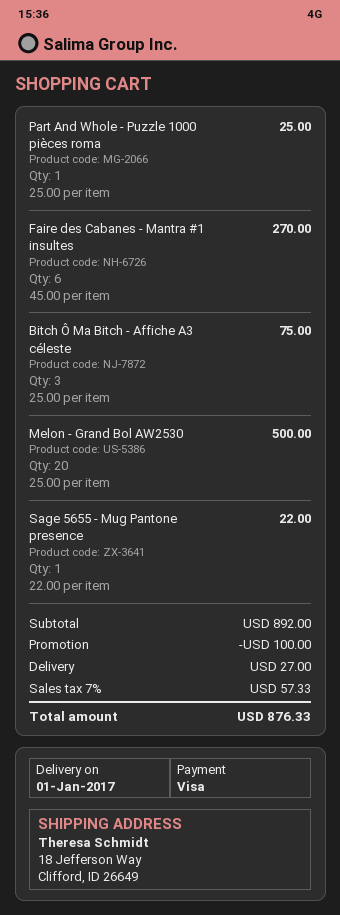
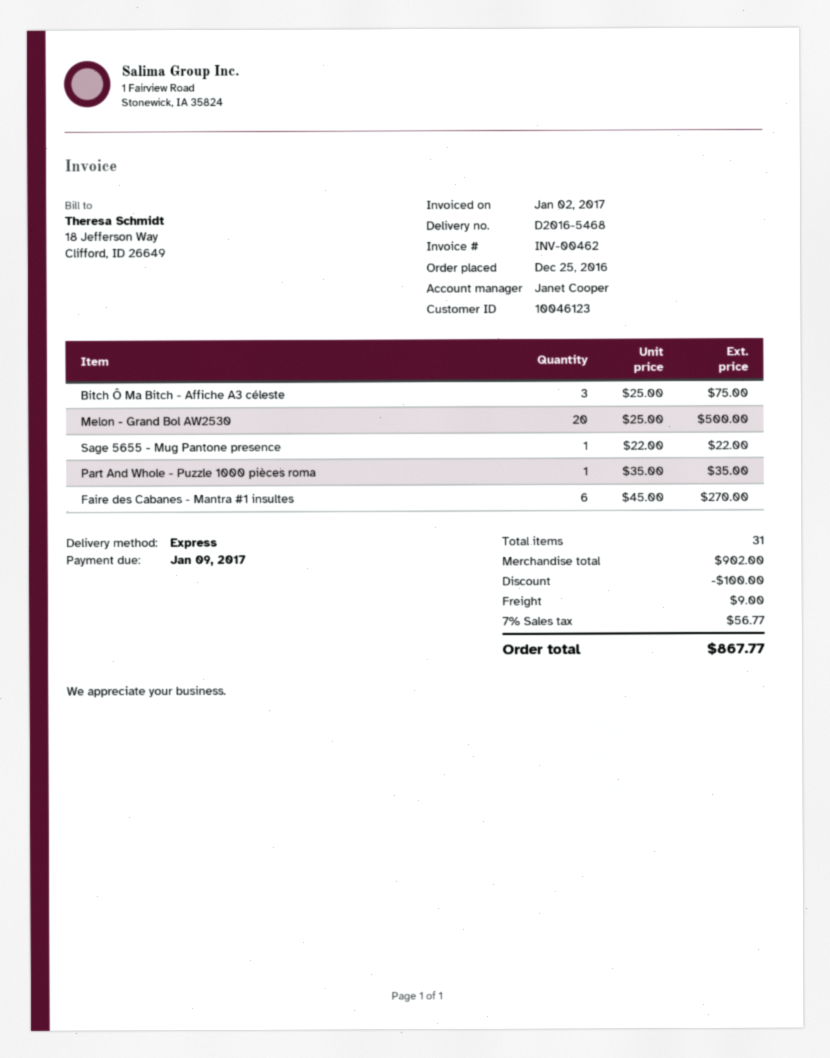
Part And Whole - Puzzle 1000 pièces roma: 1 x 25.00 = 25.00 -> 1 x 35.00 = 35.00
subtotal: 892.00 -> 902.00
shipping: 27.00 -> 9.00
tax: 7% = 57.33 -> 7% = 56.77
total: 876.33 -> 867.77

